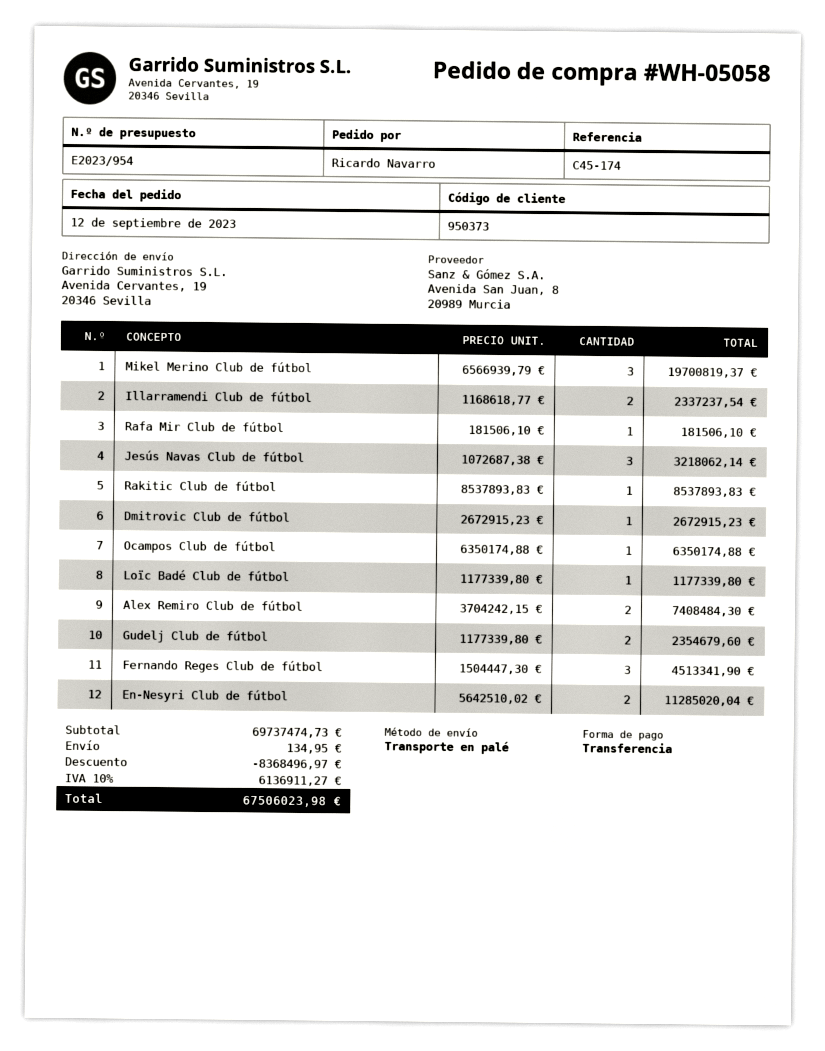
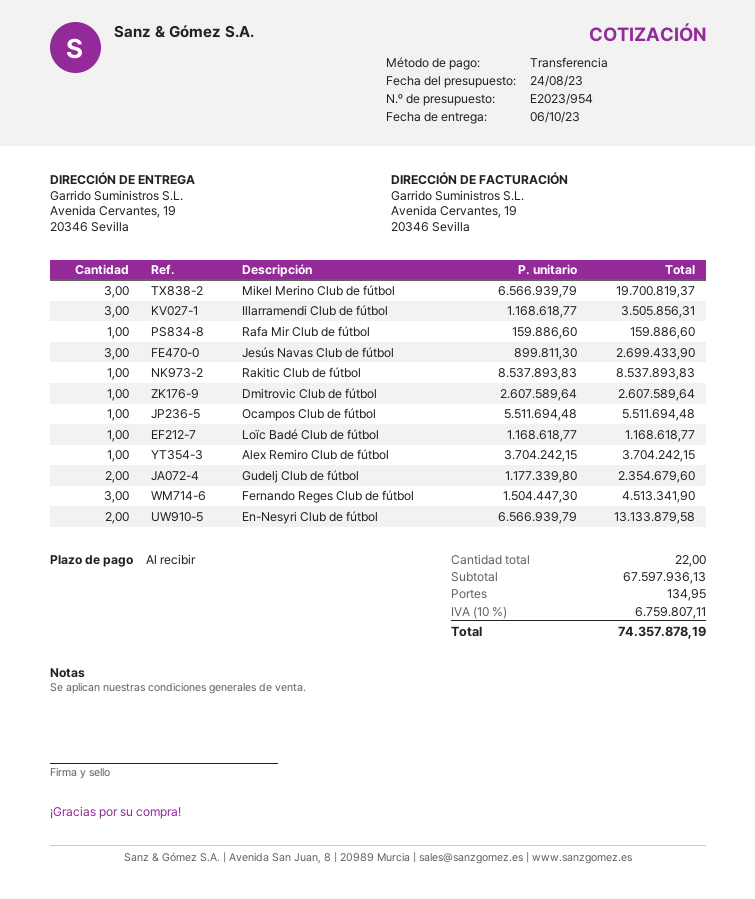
Illarramendi Club de fútbol: 2 x 1168618.77 = 2337237.54 -> 3 x 1168618.77 = 3505856.31
Rafa Mir Club de fútbol: 1 x 181506.10 = 181506.10 -> 1 x 159886.60 = 159886.60
Jesús Navas Club de fútbol: 3 x 1072687.38 = 3218062.14 -> 3 x 899811.30 = 2699433.90
Dmitrovic Club de fútbol: 1 x 2672915.23 = 2672915.23 -> 1 x 2607589.64 = 2607589.64
Ocampos Club de fútbol: 1 x 6350174.88 = 6350174.88 -> 1 x 5511694.48 = 5511694.48
Loïc Badé Club de fútbol: 1 x 1177339.80 = 1177339.80 -> 1 x 1168618.77 = 1168618.77
Alex Remiro Club de fútbol: 2 x 3704242.15 = 7408484.30 -> 1 x 3704242.15 = 3704242.15
En-Nesyri Club de fútbol: 2 x 5642510.02 = 11285020.04 -> 2 x 6566939.79 = 13133879.58
subtotal: 69737474.73 -> 67597936.13
discount: 8368496.97 -> none
tax: 10% = 6136911.27 -> 10% = 6759807.11
total: 67506023.98 -> 74357878.19

